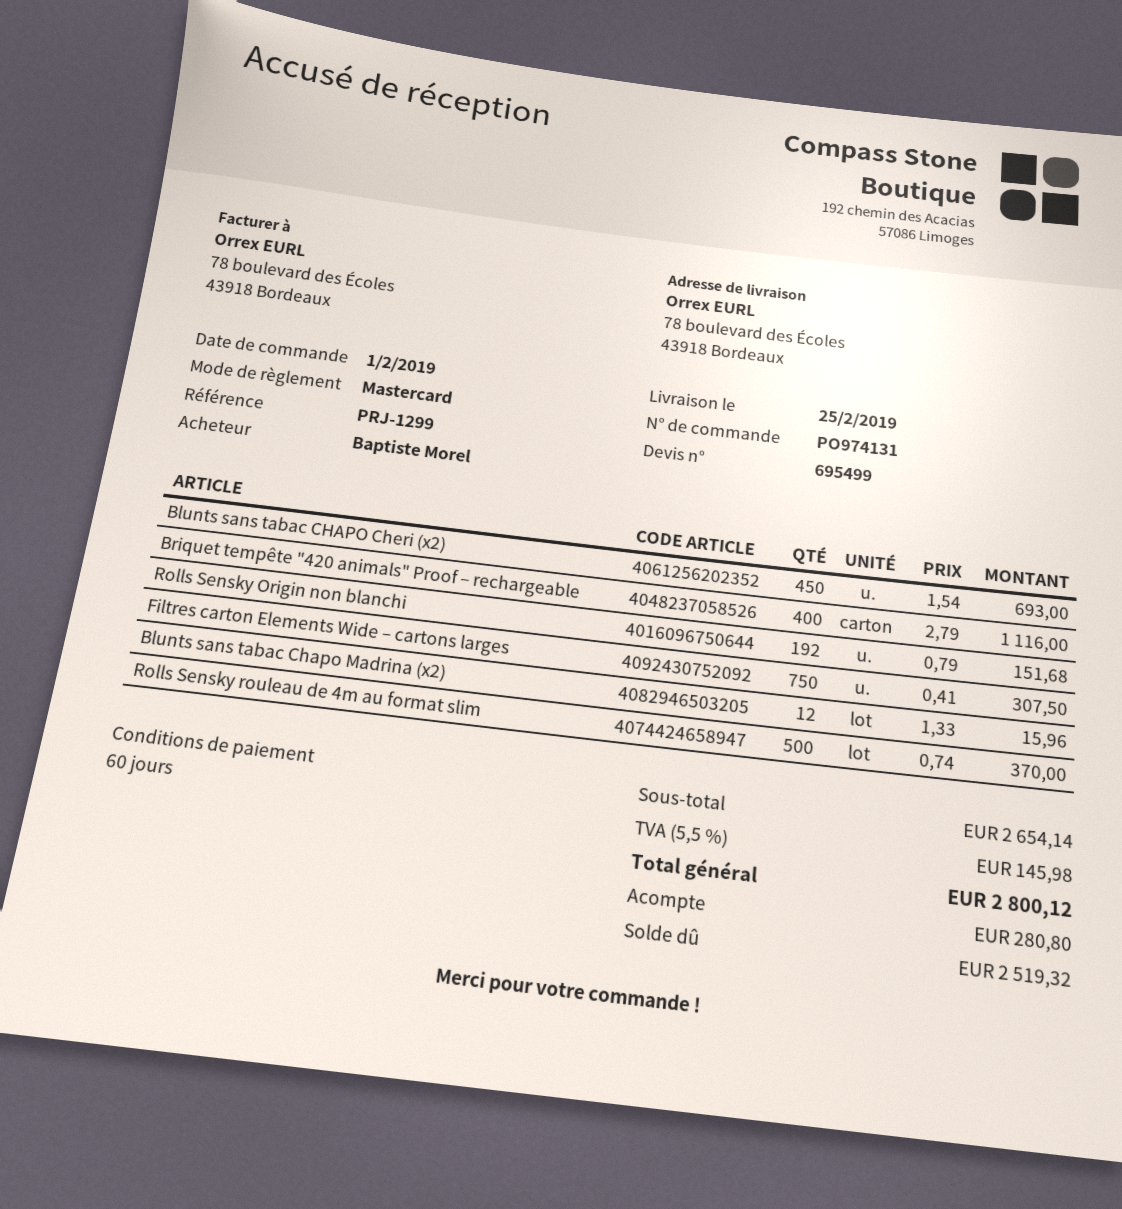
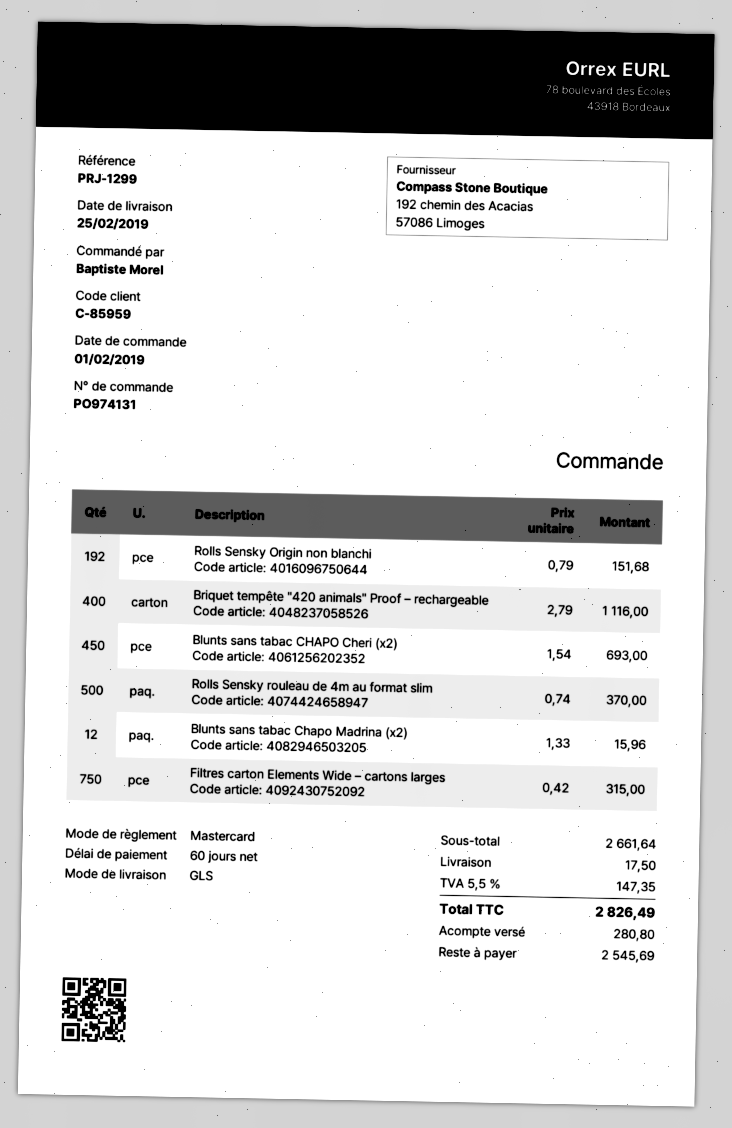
Filtres carton Elements Wide – cartons larges: 750 x 0.41 = 307.50 -> 750 x 0.42 = 315.00
subtotal: 2654.14 -> 2661.64
shipping: none -> 17.50
tax: 5.5% = 145.98 -> 5.5% = 147.35
total: 2800.12 -> 2826.49
balance: 2519.32 -> 2545.69

